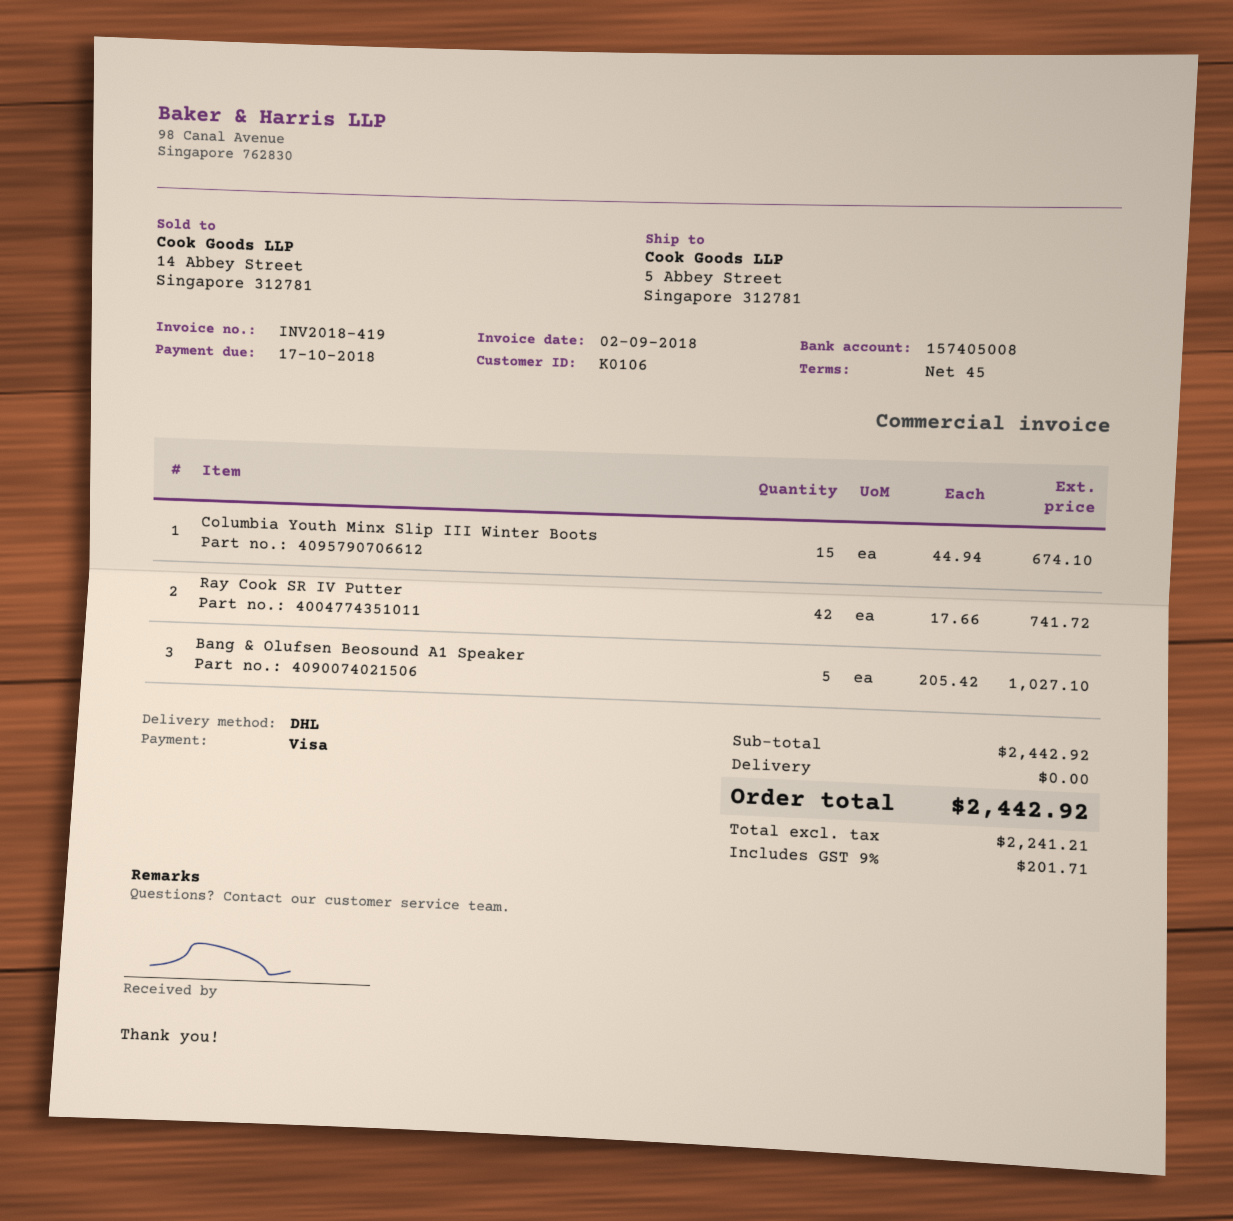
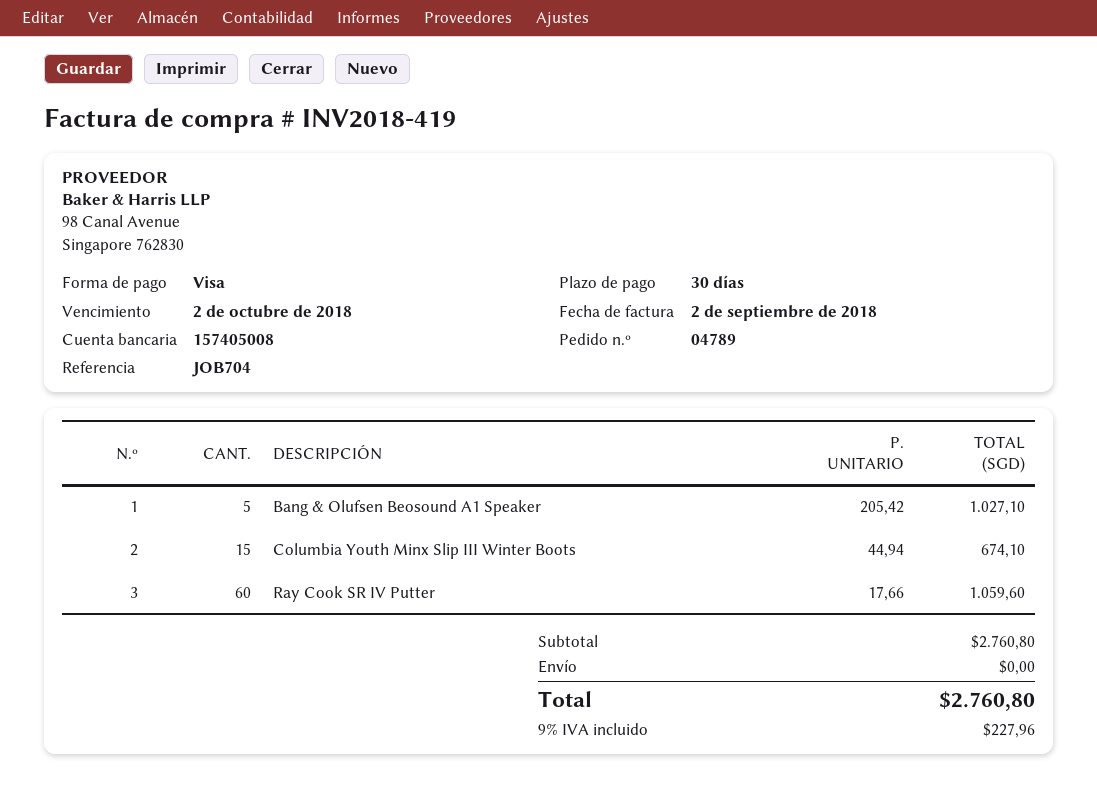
payment terms: 45 days -> 30 days
due date: 2018-10-17 -> 2018-10-02
Ray Cook SR IV Putter: 42 x 17.66 = 741.72 -> 60 x 17.66 = 1059.60
subtotal: 2442.92 -> 2760.80
tax: 9% = 201.71 -> 9% = 227.96
total: 2442.92 -> 2760.80

